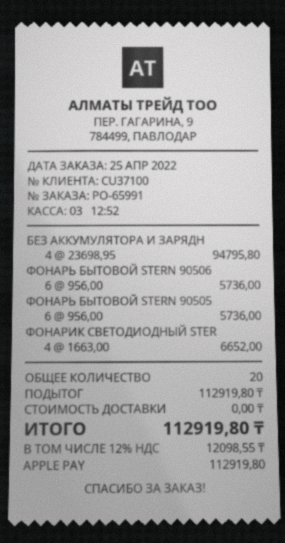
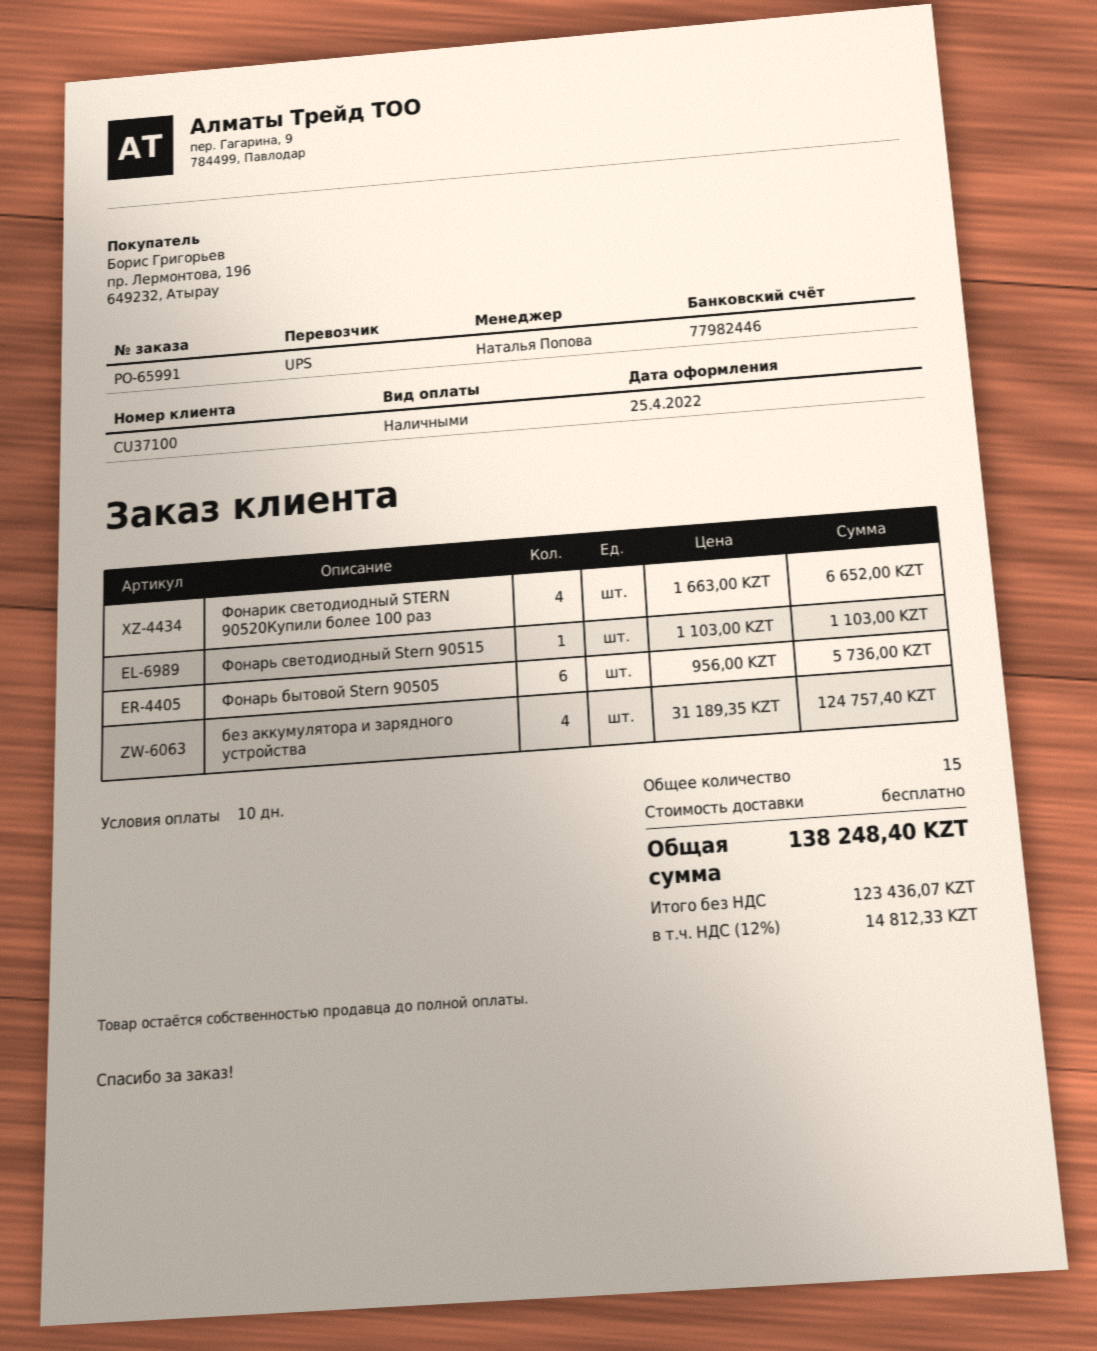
payment method: Apple Pay -> cash
БЕЗ АККУМУЛЯТОРА И ЗАРЯДН: 4 x 23698.95 = 94795.80 -> 4 x 31189.35 = 124757.40
ФОНАРЬ БЫТОВОЙ STERN 90506: 6 x 956.00 = 5736.00 -> none
Фонарь светодиодный Stern 90515: none -> 1 x 1103.00 = 1103.00
total quantity: 20 -> 15
tax: 12% = 12098.55 -> 12% = 14812.33
total: 112919.80 -> 138248.40

